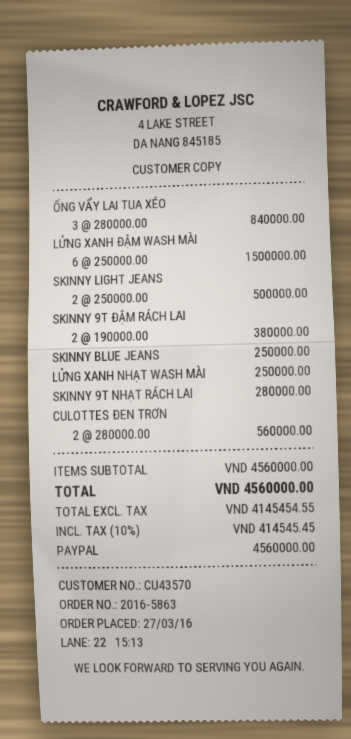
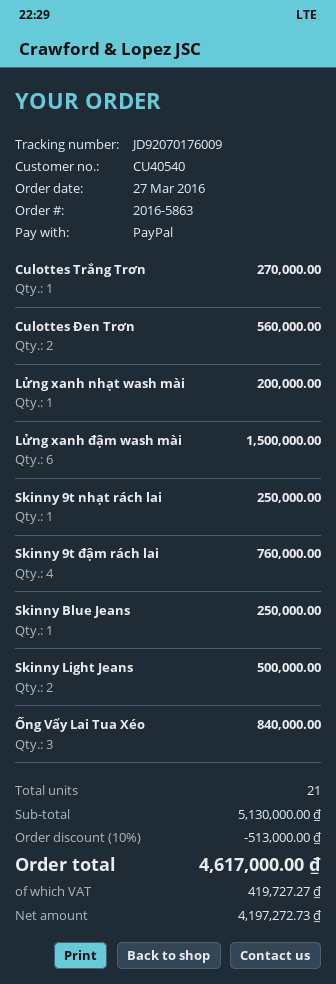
customer number: CU43570 -> CU40540
SKINNY 9T ĐẬM RÁCH LAI: 2 for 380000.00 -> 4 for 760000.00
LỬNG XANH NHẠT WASH MÀI: 1 for 250000.00 -> 1 for 200000.00
SKINNY 9T NHẠT RÁCH LAI: 1 for 280000.00 -> 1 for 250000.00
Culottes Trắng Trơn: none -> 1 for 270000.00
subtotal: 4560000.00 -> 5130000.00
discount: none -> 10% = 513000.00
net: 4145454.55 -> 4197272.73
tax: 414545.45 -> 419727.27
total: 4560000.00 -> 4617000.00

